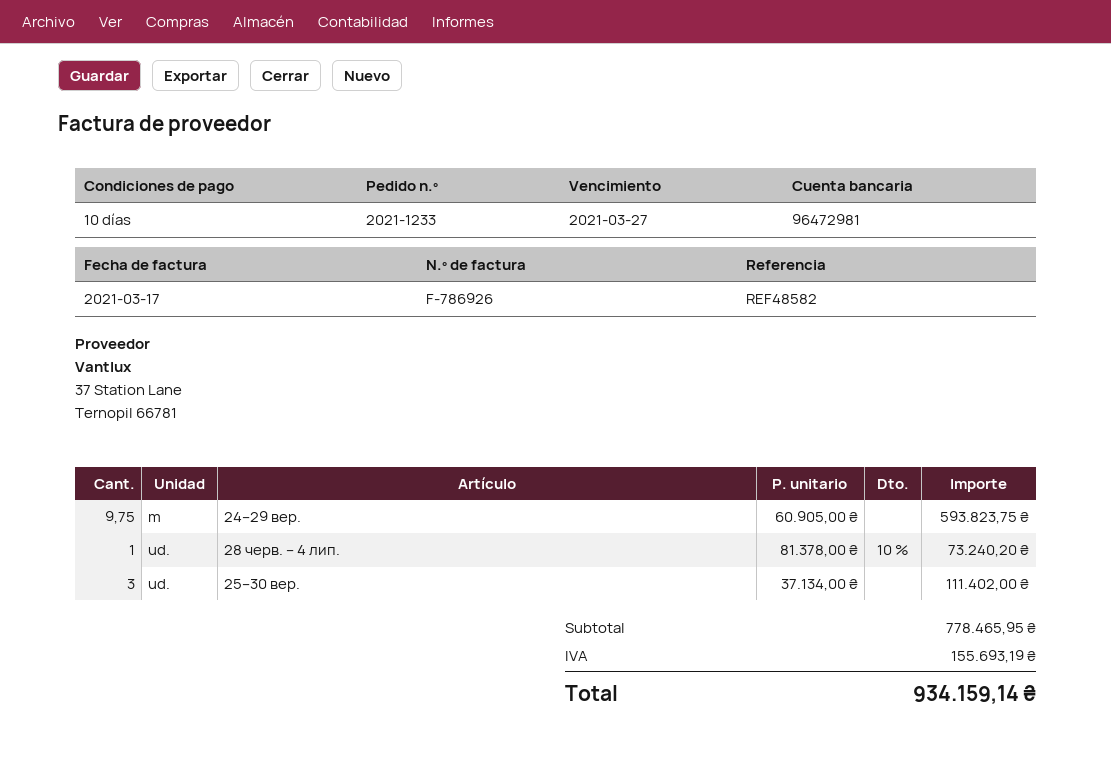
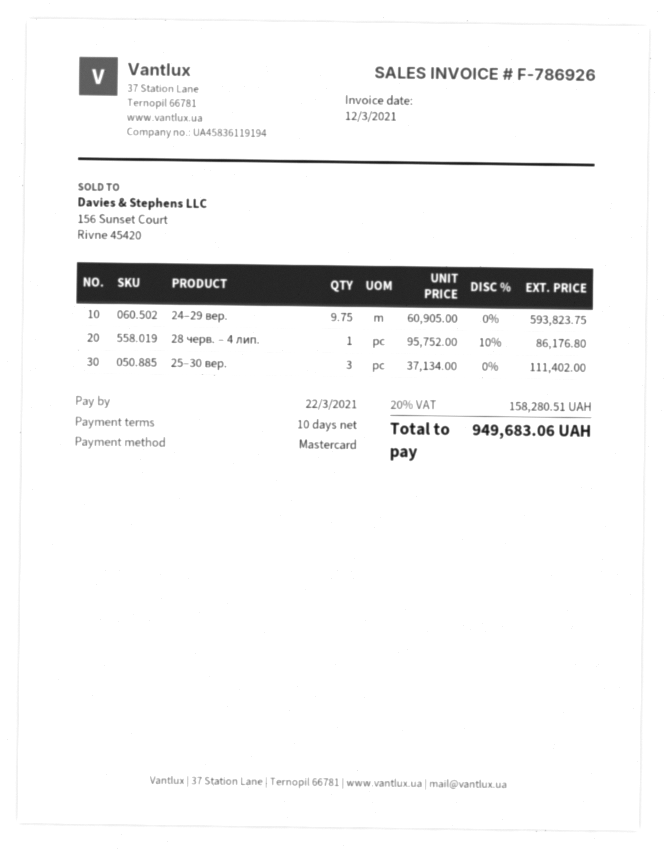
invoice date: 2021-03-17 -> 2021-03-12
due date: 2021-03-27 -> 2021-03-22
28 черв. – 4 лип.: 1 x 81378.00 - 10% = 73240.20 -> 1 x 95752.00 - 10% = 86176.80
tax: 155693.19 -> 158280.51
total: 934159.14 -> 949683.06

